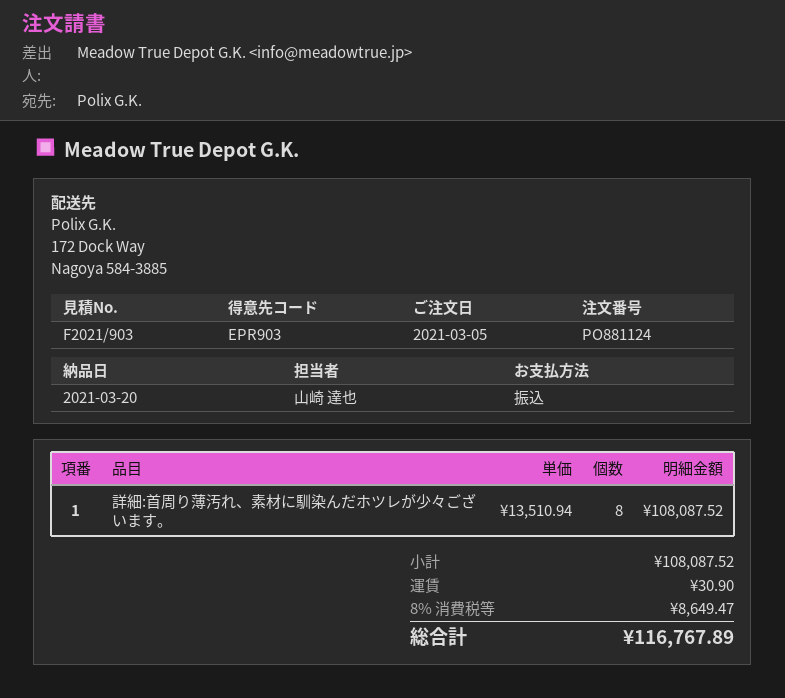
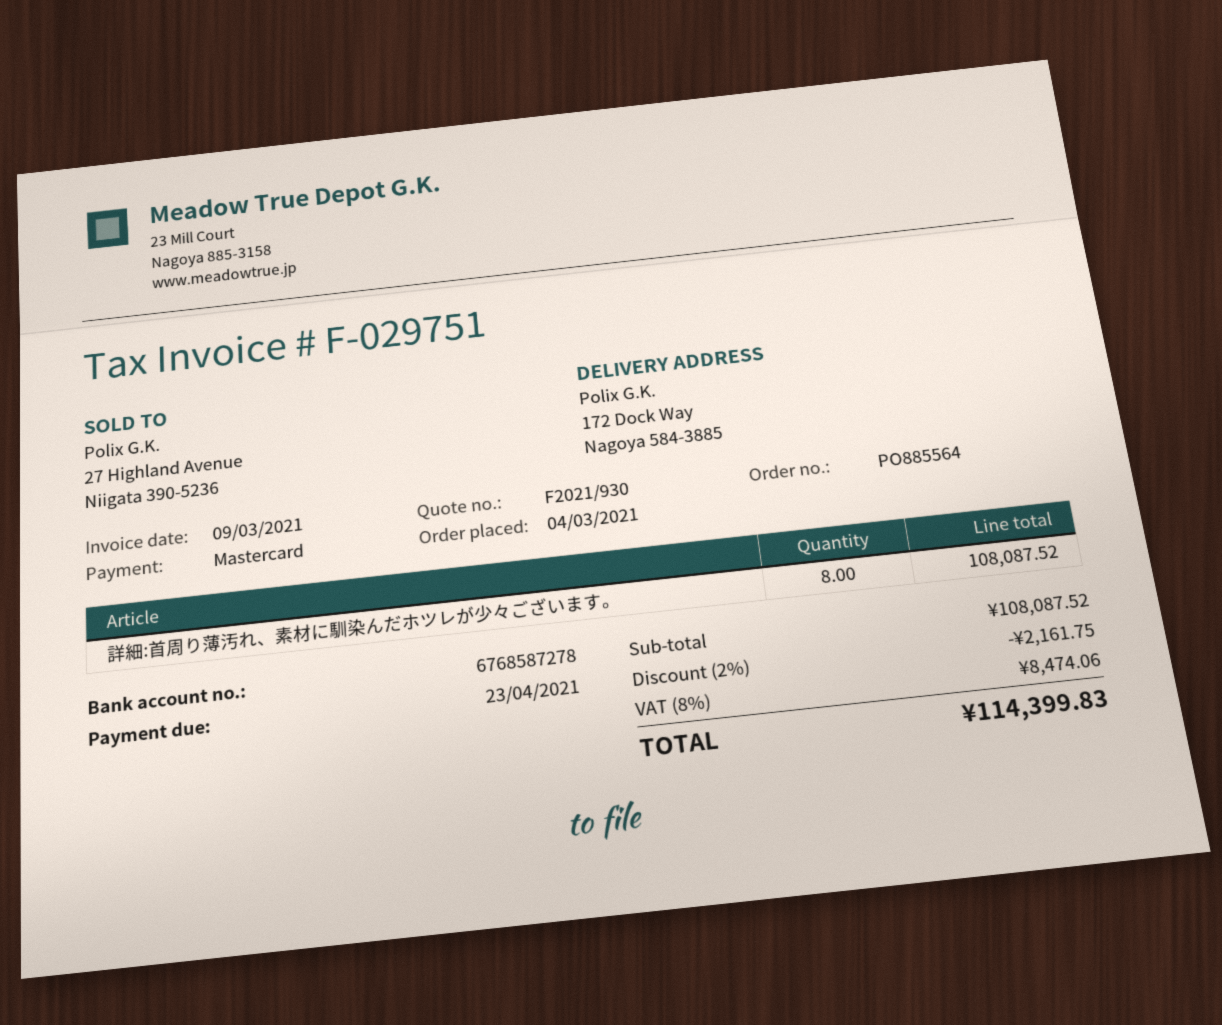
quote number: F2021/903 -> F2021/930
order number: PO881124 -> PO885564
order date: 2021-03-05 -> 2021-03-04
payment method: bank transfer -> Mastercard
discount: none -> 2% = 2161.75
shipping: 30.90 -> none
tax: 8% = 8649.47 -> 8% = 8474.06
total: 116767.89 -> 114399.83

